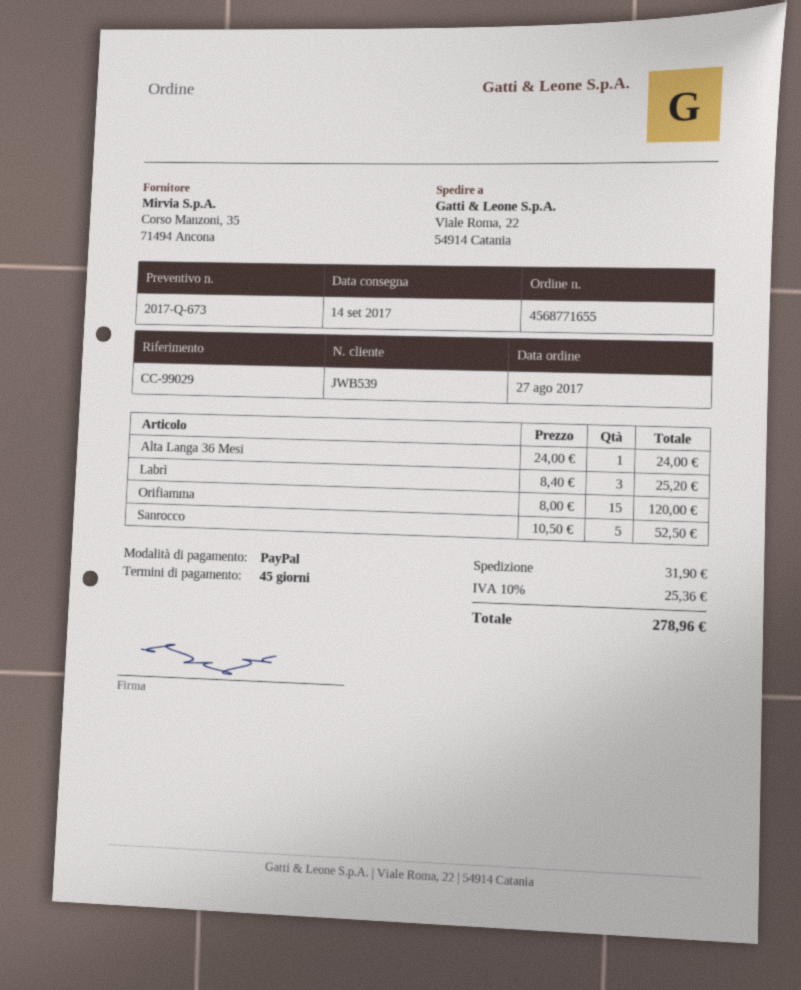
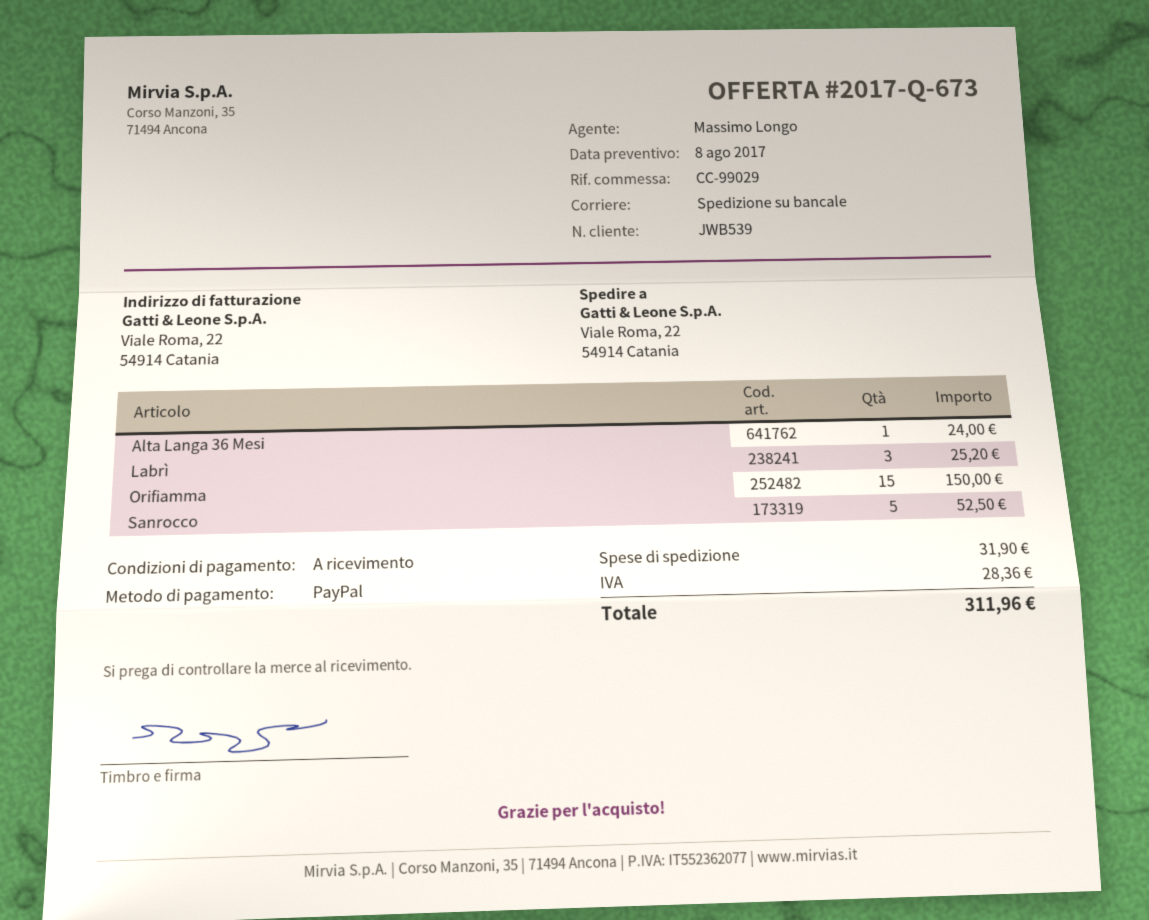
payment terms: 45 days -> on receipt
Orifiamma: 15 for 120.00 -> 15 for 150.00
tax: 25.36 -> 28.36
total: 278.96 -> 311.96

